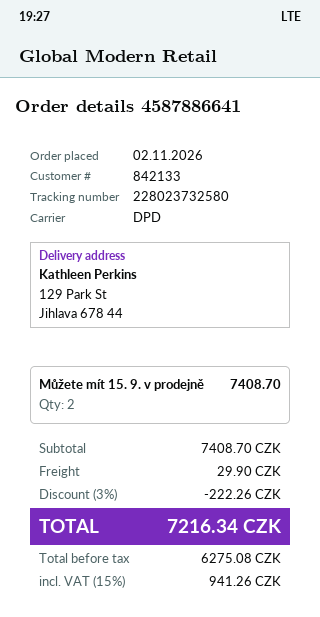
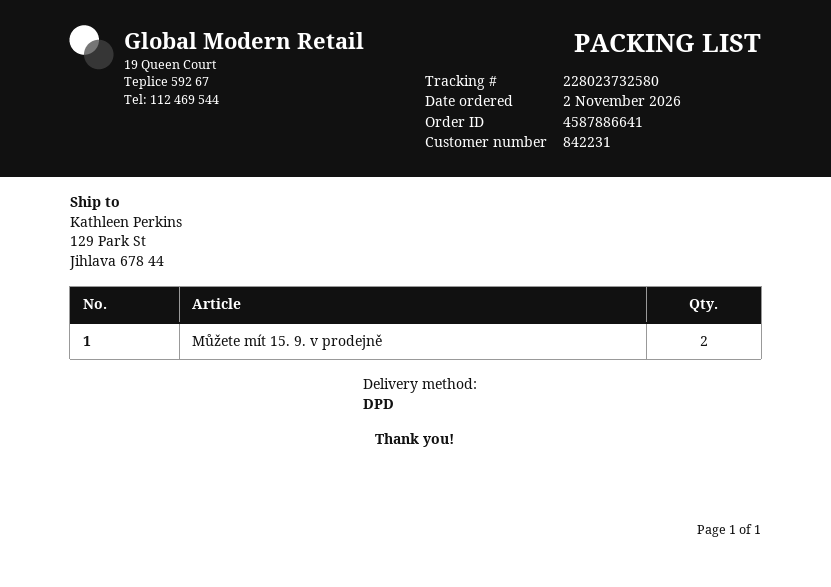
customer number: 842133 -> 842231

